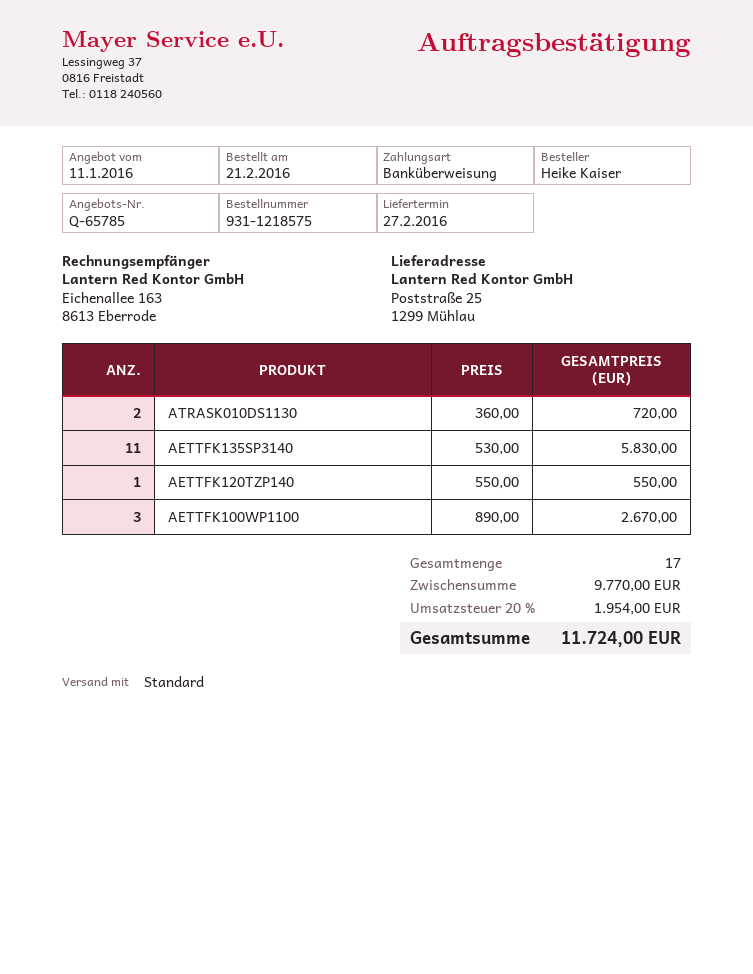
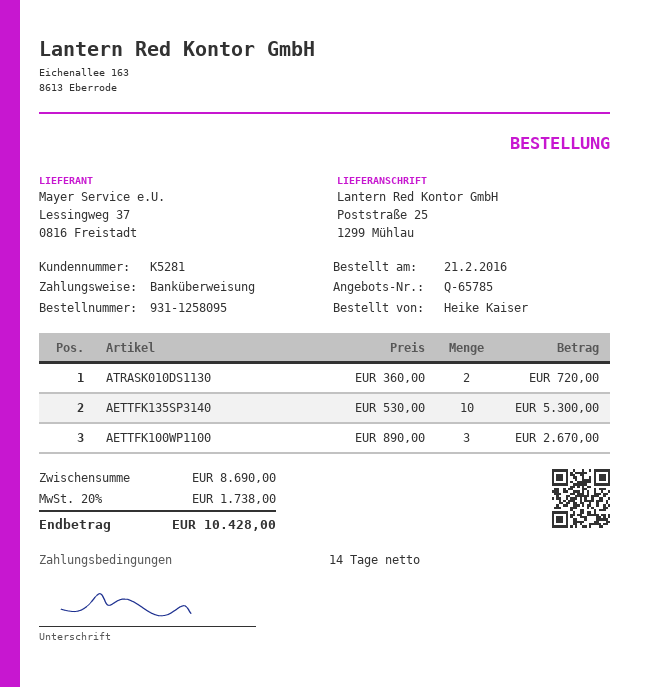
order number: 931-1218575 -> 931-1258095
AETTFK135SP3140: 11 x 530.00 = 5830.00 -> 10 x 530.00 = 5300.00
AETTFK120TZP140: 1 x 550.00 = 550.00 -> none
subtotal: 9770.00 -> 8690.00
tax: 20% = 1954.00 -> 20% = 1738.00
total: 11724.00 -> 10428.00

